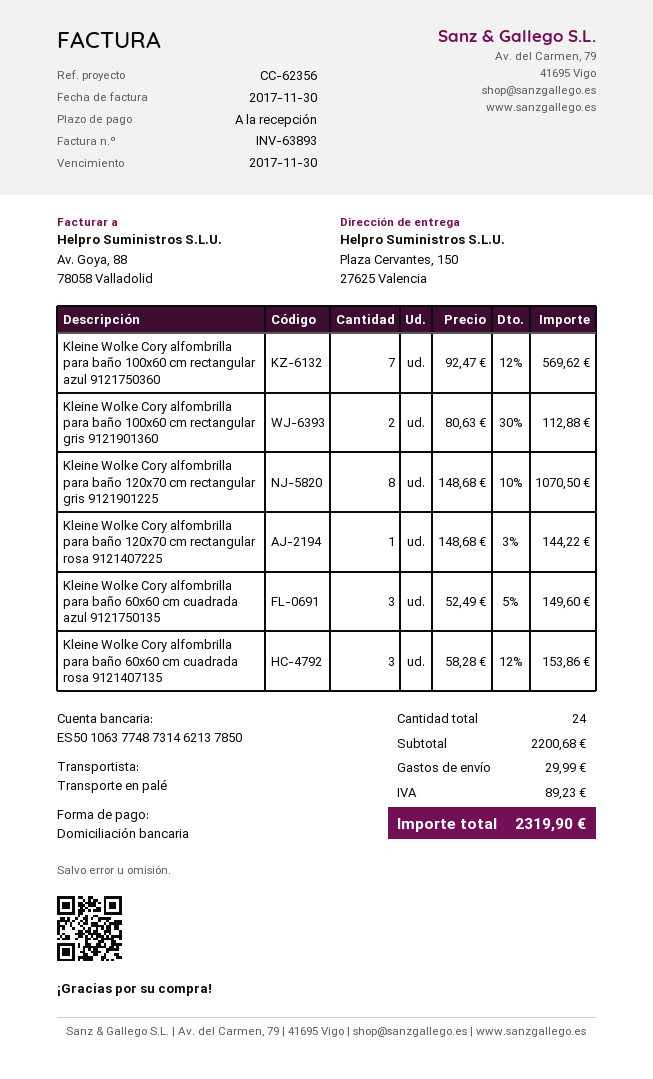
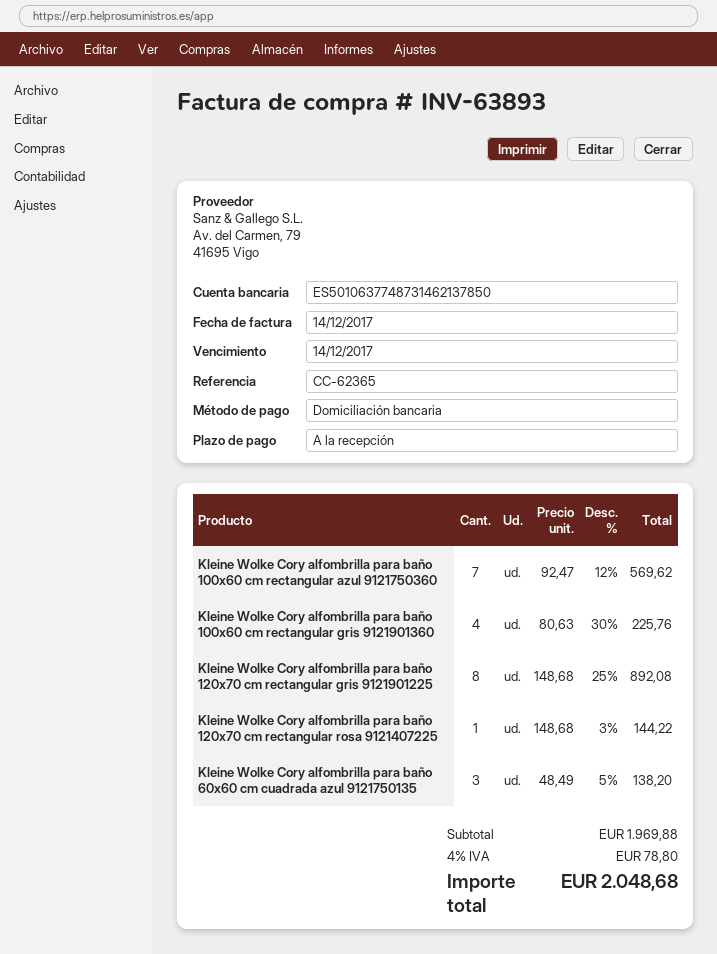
invoice date: 2017-11-30 -> 2017-12-14
due date: 2017-11-30 -> 2017-12-14
reference: CC-62356 -> CC-62365
Kleine Wolke Cory alfombrilla para baño 100x60 cm rectangular gris 9121901360: 2 x 80.63 - 30% = 112.88 -> 4 x 80.63 - 30% = 225.76
Kleine Wolke Cory alfombrilla para baño 120x70 cm rectangular gris 9121901225: 8 x 148.68 - 10% = 1070.50 -> 8 x 148.68 - 25% = 892.08
Kleine Wolke Cory alfombrilla para baño 60x60 cm cuadrada azul 9121750135: 3 x 52.49 - 5% = 149.60 -> 3 x 48.49 - 5% = 138.20
Kleine Wolke Cory alfombrilla para baño 60x60 cm cuadrada rosa 9121407135: 3 x 58.28 - 12% = 153.86 -> none
subtotal: 2200.68 -> 1969.88
shipping: 29.99 -> none
tax: 89.23 -> 78.80
total: 2319.90 -> 2048.68

